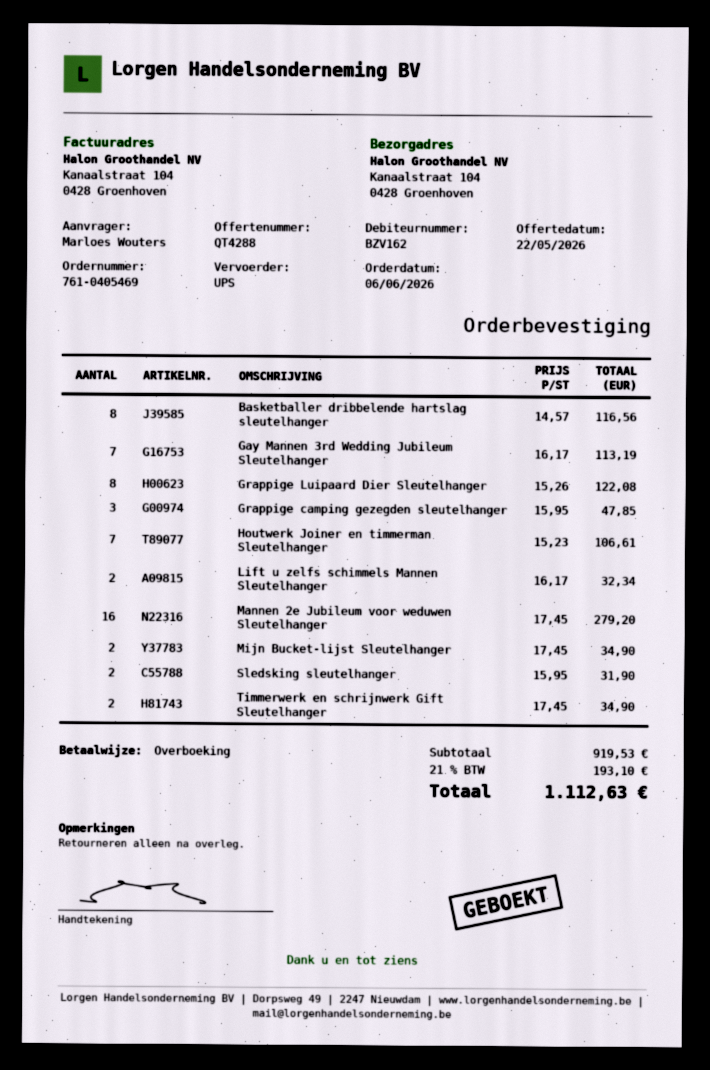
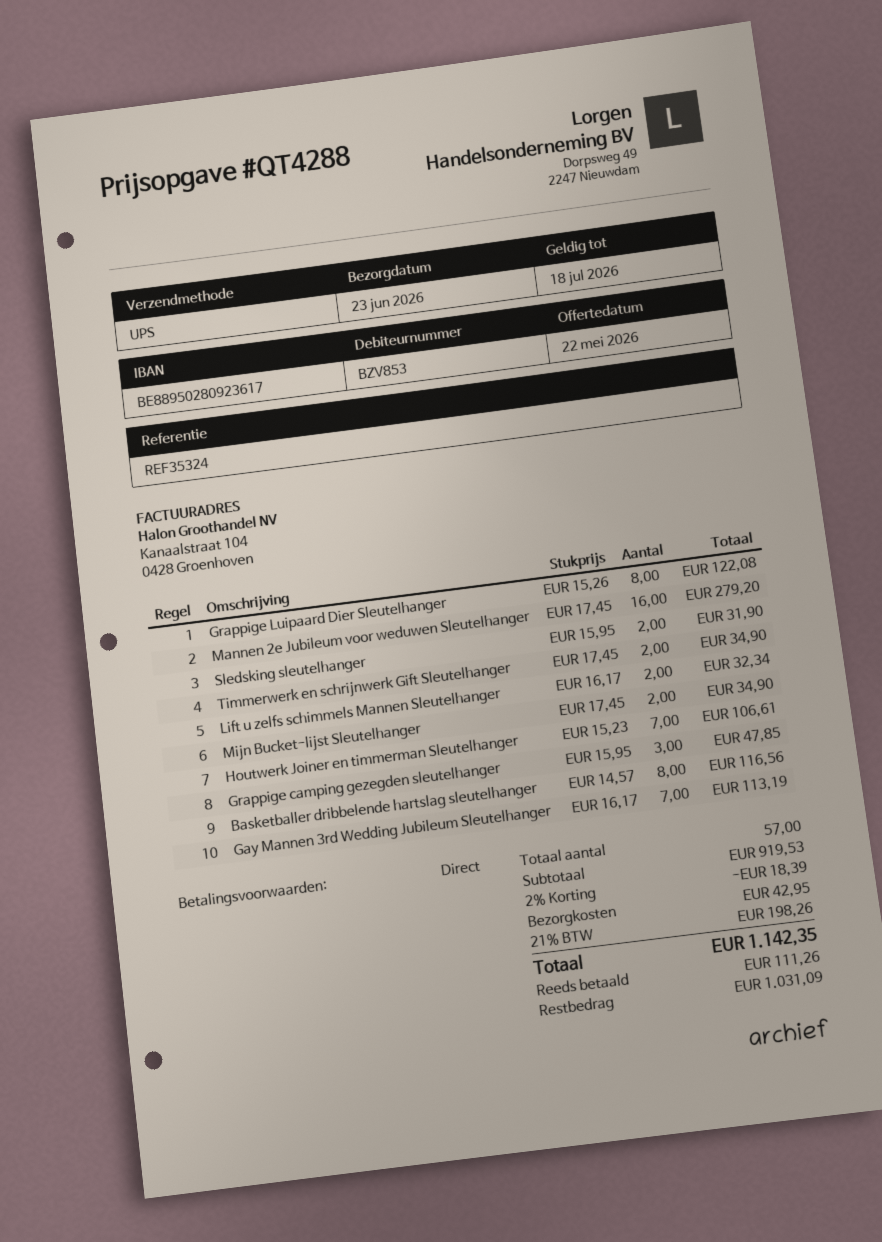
customer number: BZV162 -> BZV853
discount: none -> 2% = 18.39
shipping: none -> 42.95
tax: 21% = 193.10 -> 21% = 198.26
total: 1112.63 -> 1142.35

